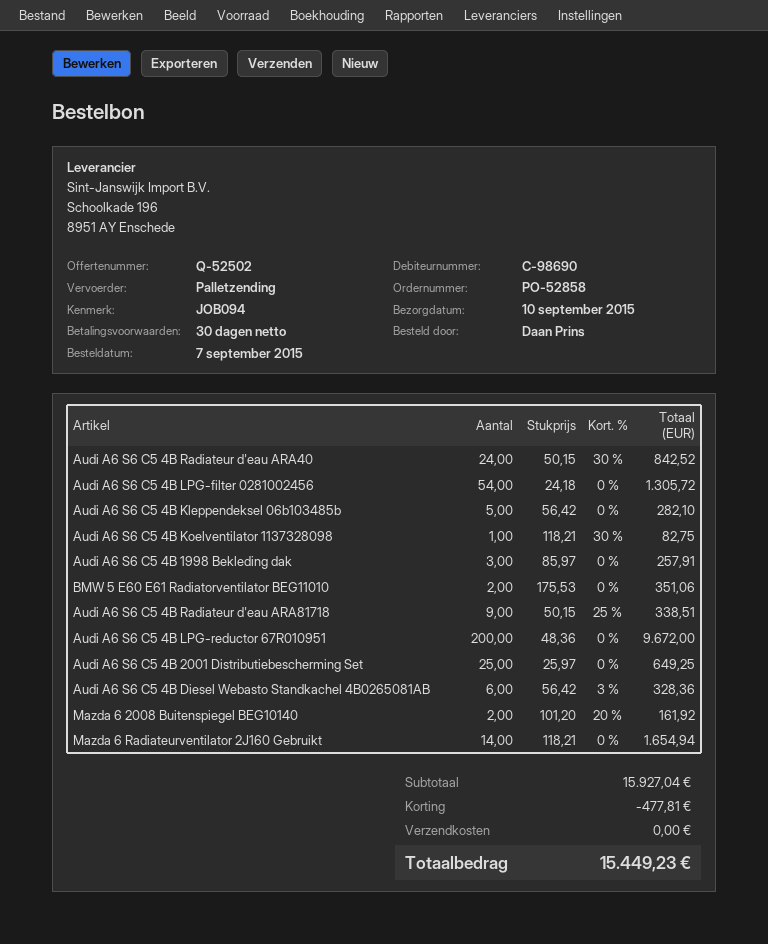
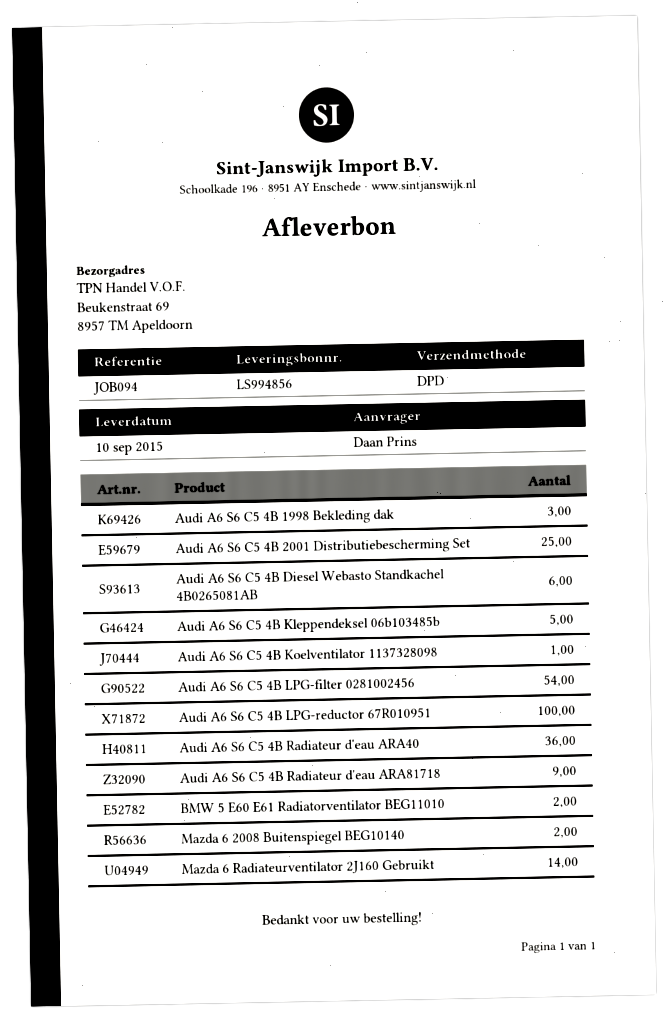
shipping method: pallet freight -> DPD
Audi A6 S6 C5 4B Radiateur d'eau ARA40: 24 -> 36
Audi A6 S6 C5 4B LPG-reductor 67R010951: 200 -> 100

